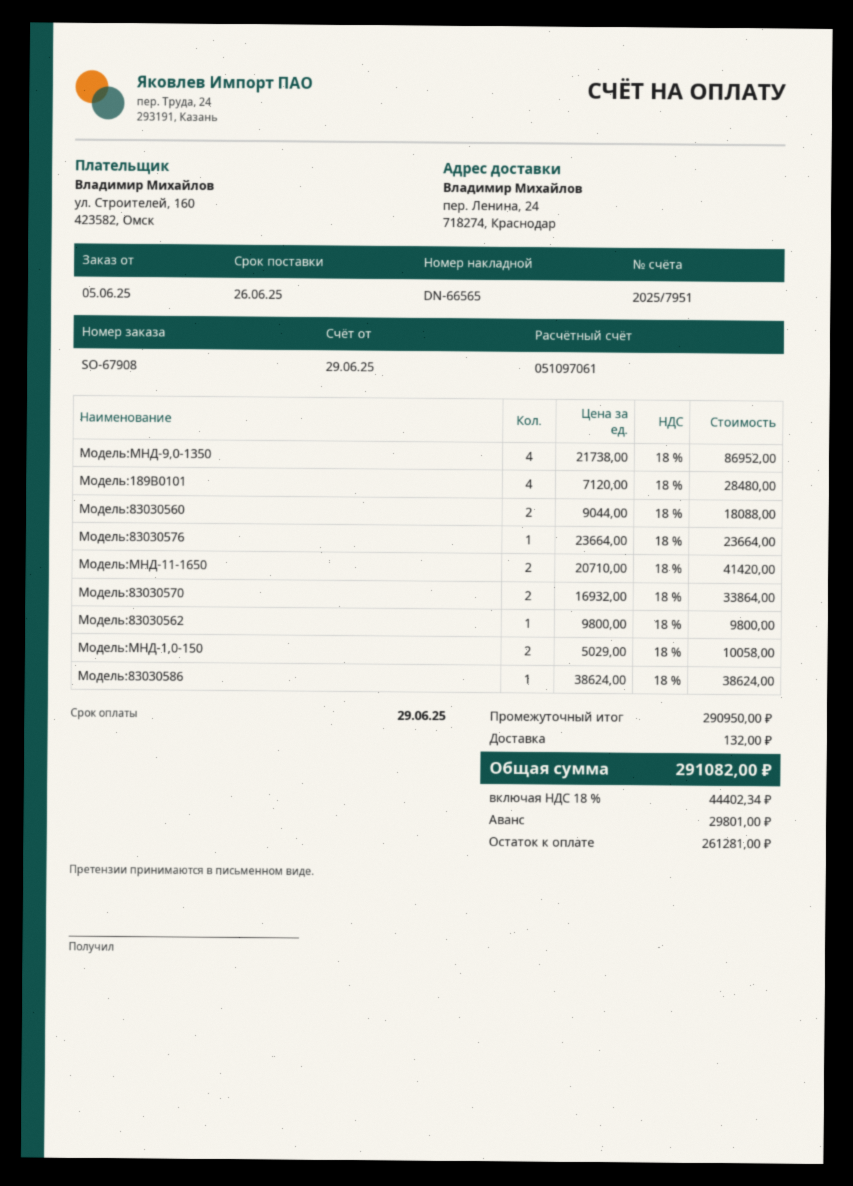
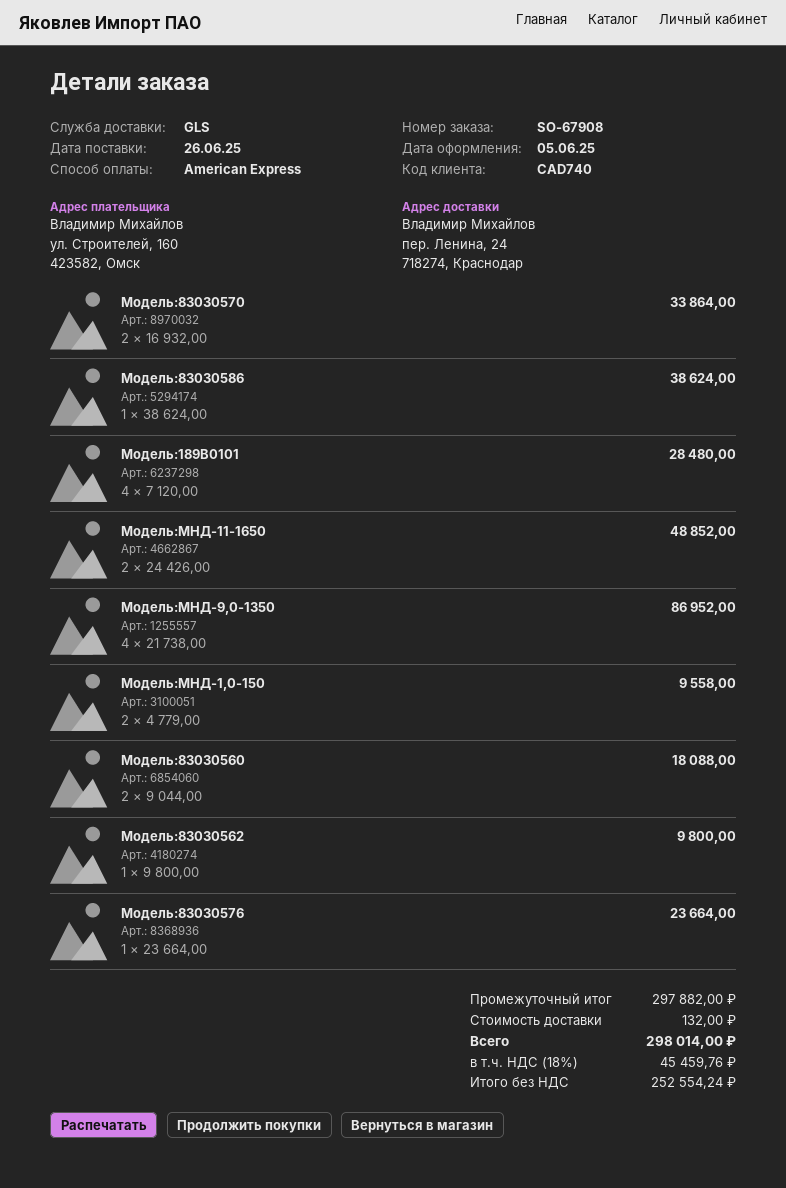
Модель:МНД-11-1650: 2 x 20710.00 = 41420.00 -> 2 x 24426.00 = 48852.00
Модель:МНД-1,0-150: 2 x 5029.00 = 10058.00 -> 2 x 4779.00 = 9558.00
subtotal: 290950.00 -> 297882.00
tax: 18% = 44402.34 -> 18% = 45459.76
total: 291082.00 -> 298014.00

